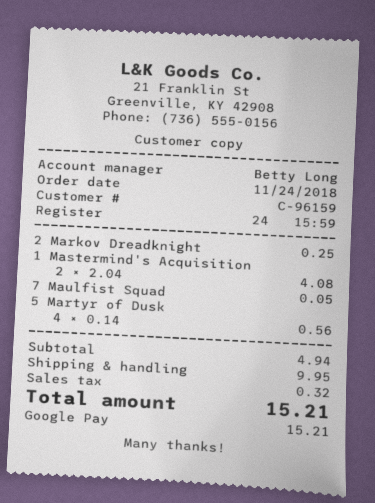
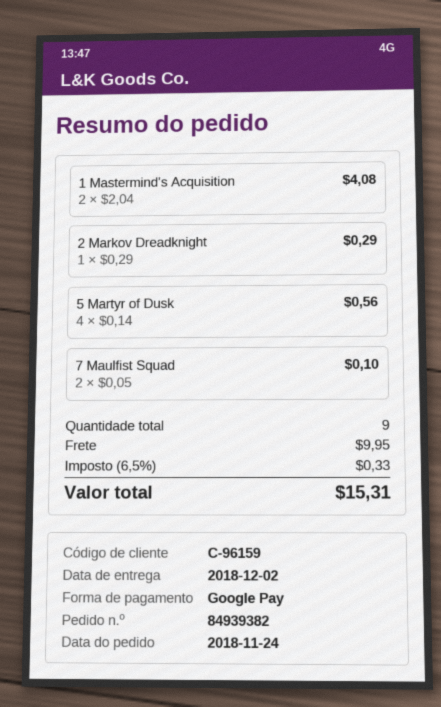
2 Markov Dreadknight: 1 x 0.25 = 0.25 -> 1 x 0.29 = 0.29
7 Maulfist Squad: 1 x 0.05 = 0.05 -> 2 x 0.05 = 0.10
tax: 0.32 -> 0.33
total: 15.21 -> 15.31

